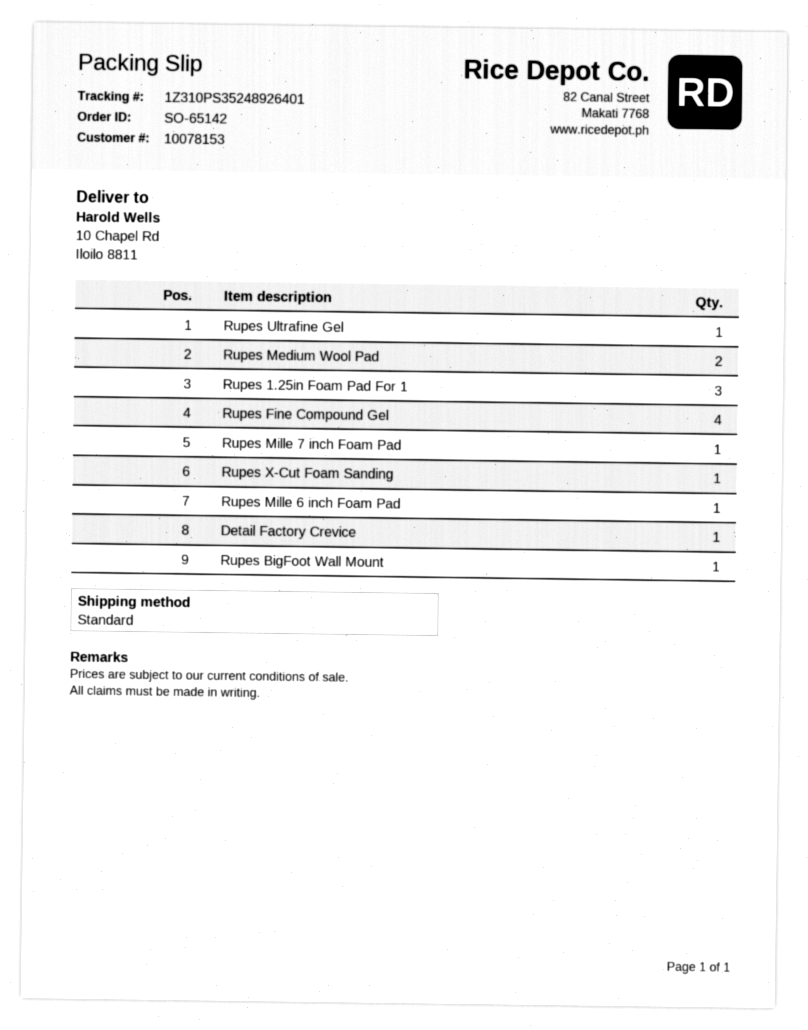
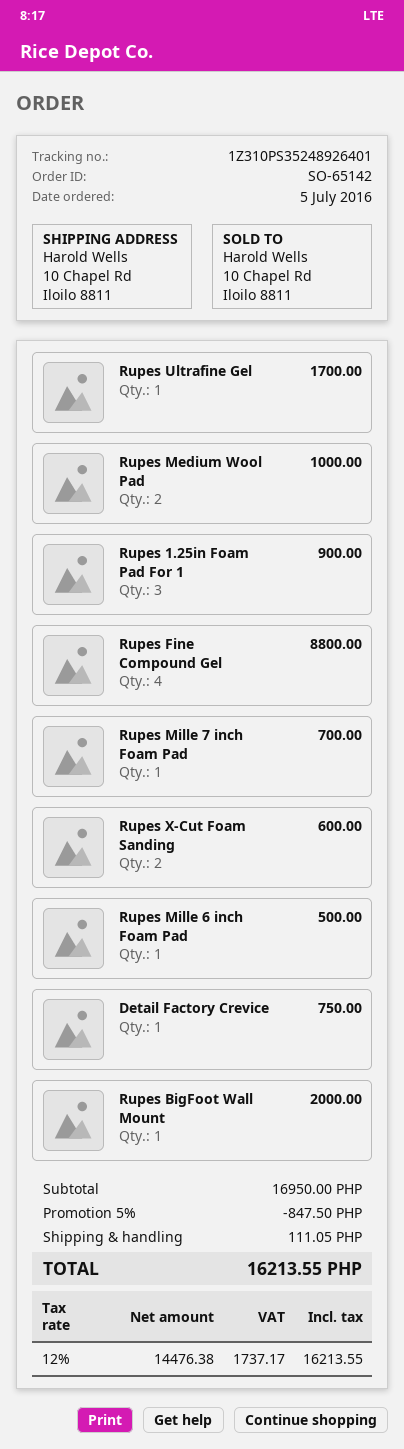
Rupes X-Cut Foam Sanding: 1 -> 2

